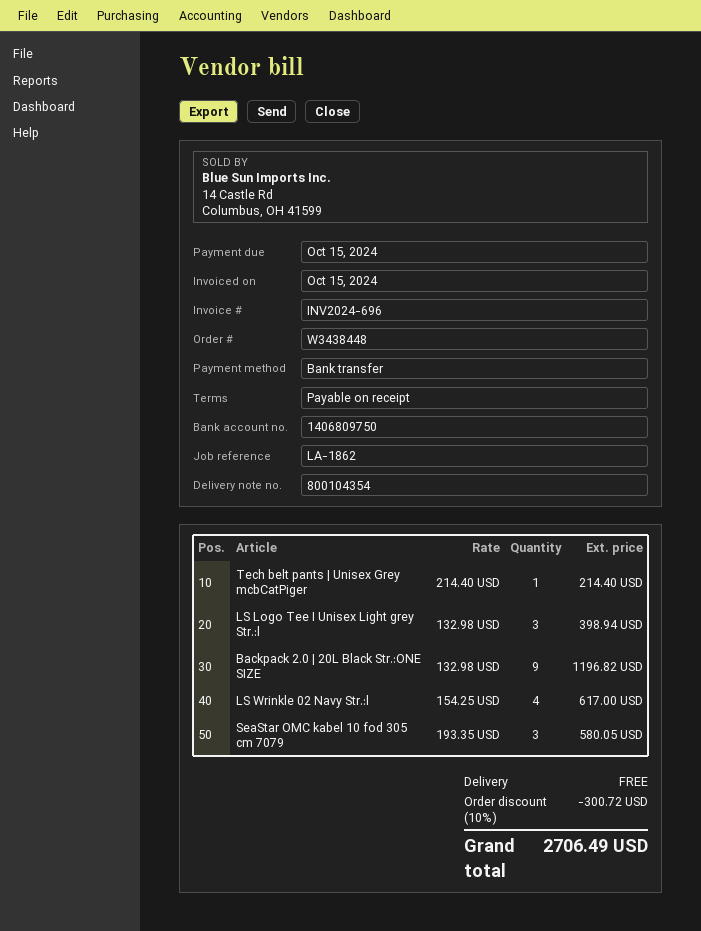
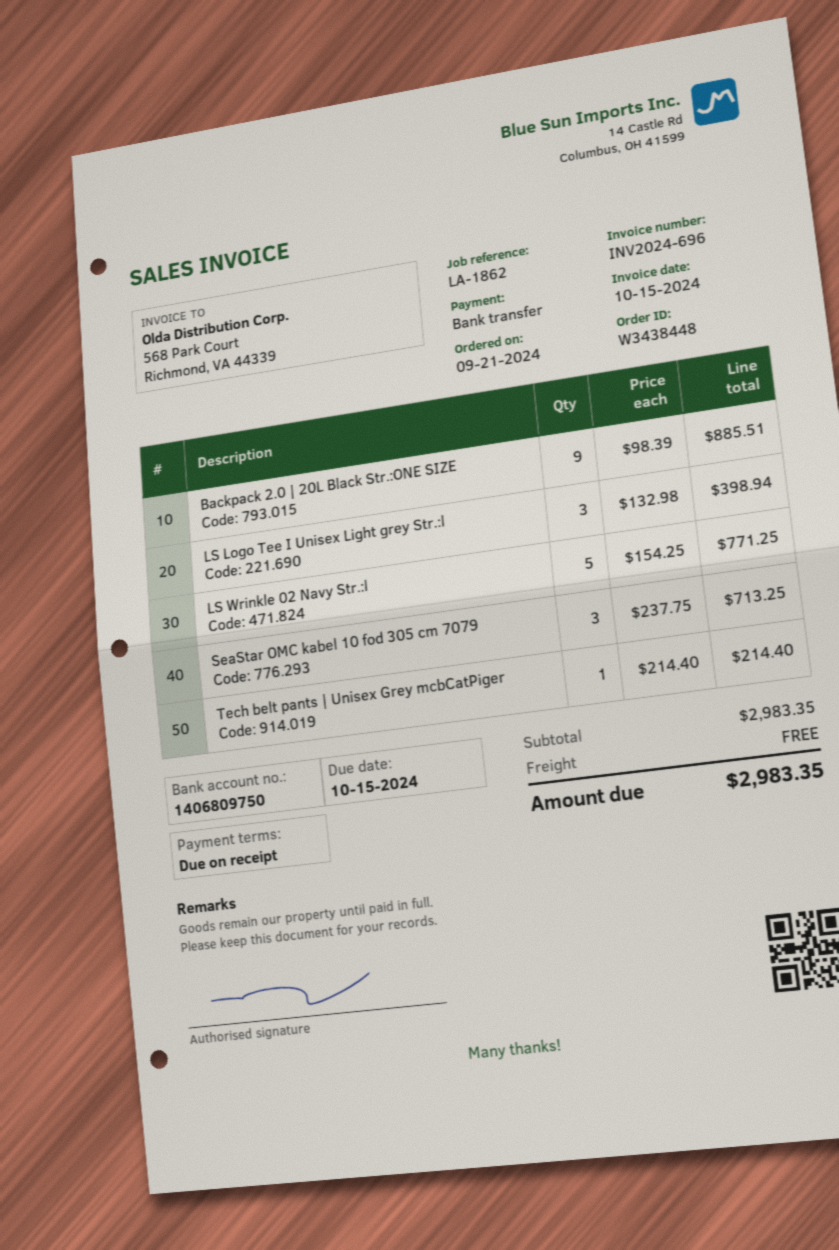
Backpack 2.0 | 20L Black Str.:ONE SIZE: 9 x 132.98 = 1196.82 -> 9 x 98.39 = 885.51
LS Wrinkle 02 Navy Str.:l: 4 x 154.25 = 617.00 -> 5 x 154.25 = 771.25
SeaStar OMC kabel 10 fod 305 cm 7079: 3 x 193.35 = 580.05 -> 3 x 237.75 = 713.25
discount: 10% = 300.72 -> none
total: 2706.49 -> 2983.35

